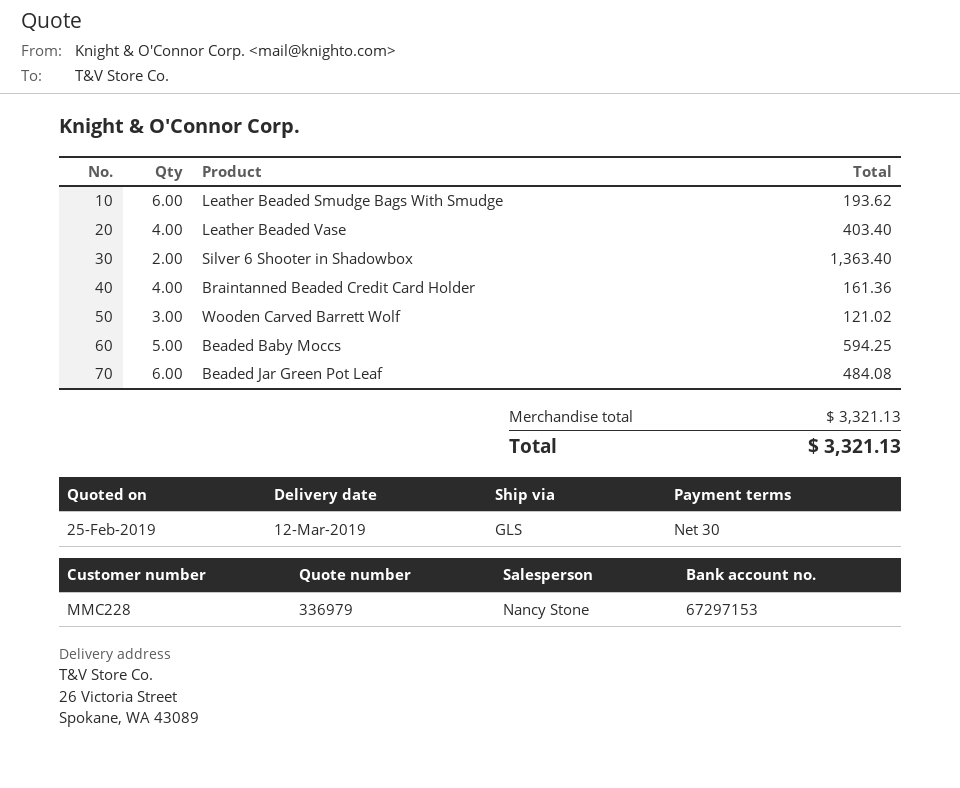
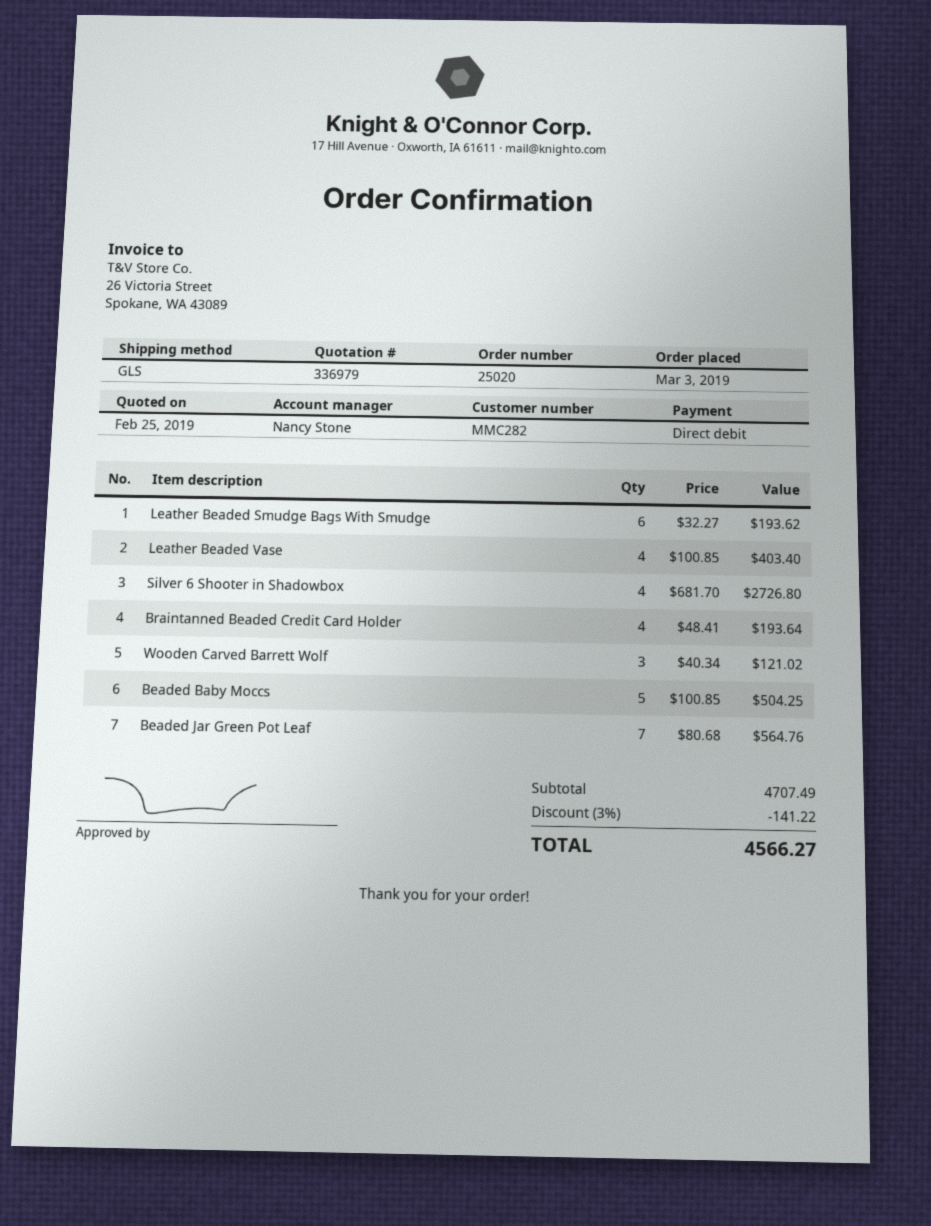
customer number: MMC228 -> MMC282
Silver 6 Shooter in Shadowbox: 2 for 1363.40 -> 4 for 2726.80
Braintanned Beaded Credit Card Holder: 4 for 161.36 -> 4 for 193.64
Beaded Baby Moccs: 5 for 594.25 -> 5 for 504.25
Beaded Jar Green Pot Leaf: 6 for 484.08 -> 7 for 564.76
subtotal: 3321.13 -> 4707.49
discount: none -> 3% = 141.22
total: 3321.13 -> 4566.27

